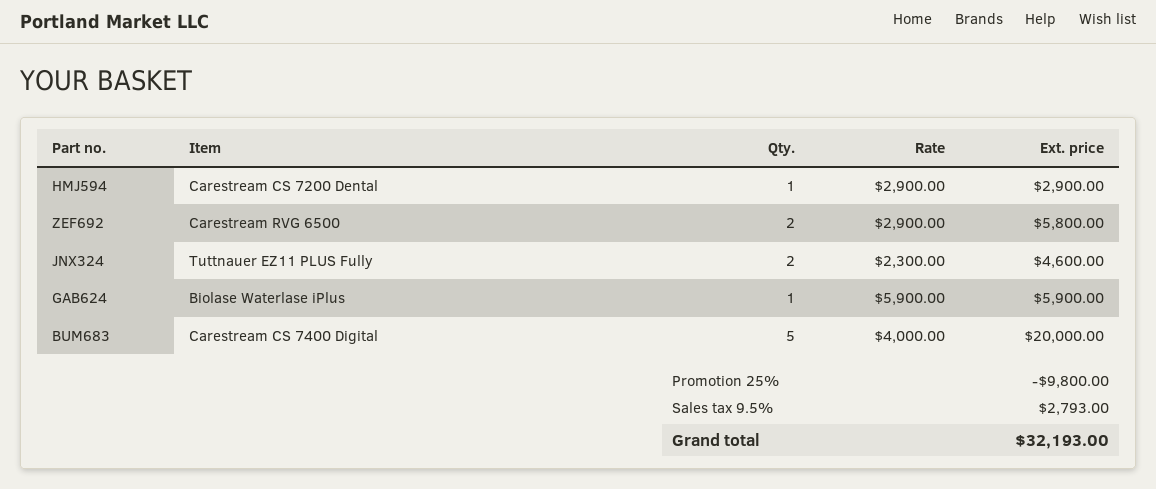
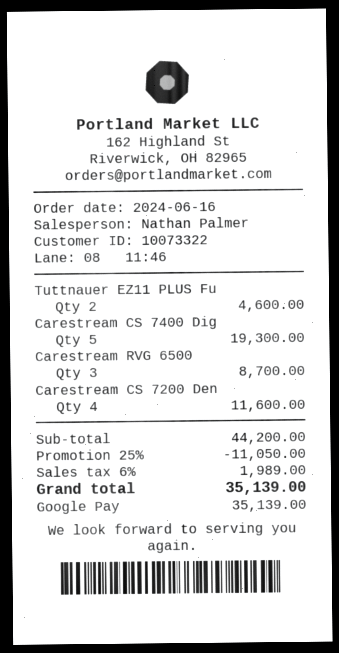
Carestream CS 7200 Dental: 1 for 2900.00 -> 4 for 11600.00
Carestream RVG 6500: 2 for 5800.00 -> 3 for 8700.00
Biolase Waterlase iPlus: 1 for 5900.00 -> none
Carestream CS 7400 Digital: 5 for 20000.00 -> 5 for 19300.00
discount: 25% = 9800.00 -> 25% = 11050.00
tax: 9.5% = 2793.00 -> 6% = 1989.00
total: 32193.00 -> 35139.00

